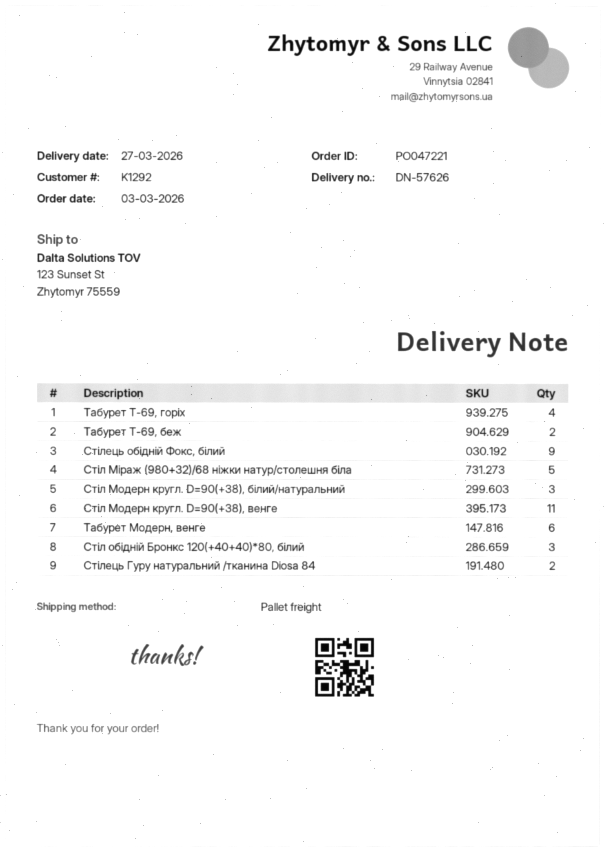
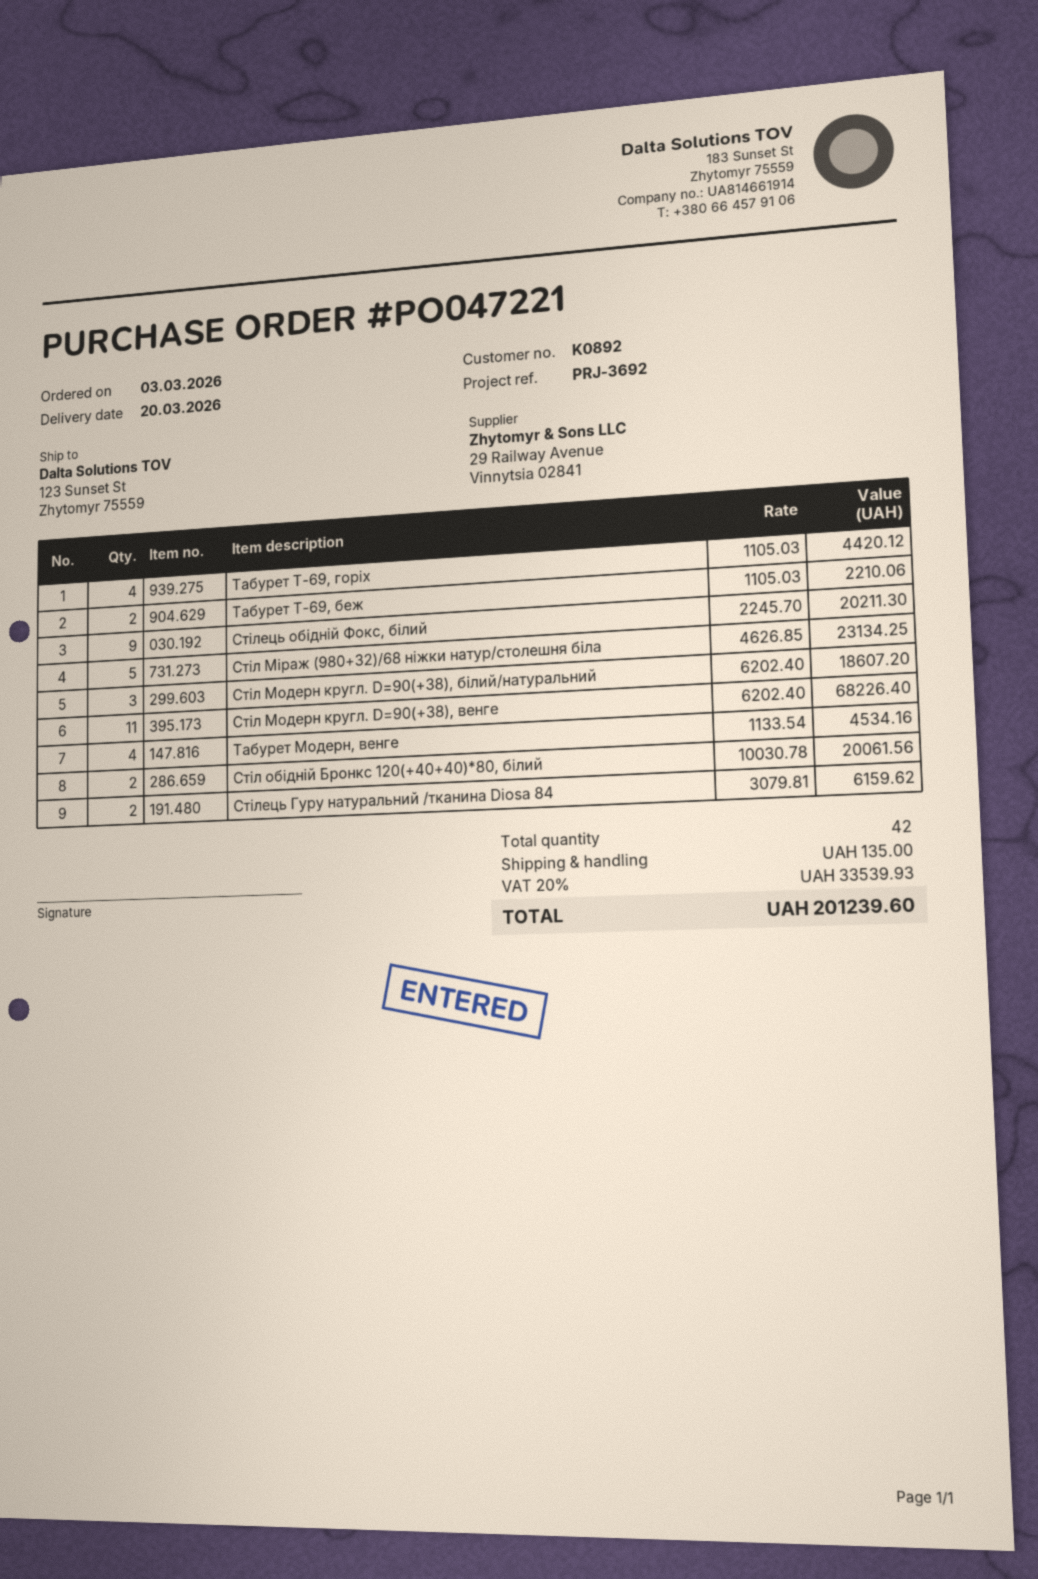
delivery date: 2026-03-27 -> 2026-03-20
customer number: K1292 -> K0892
Табурет Модерн, венге: 6 -> 4
Стіл обідній Бронкс 120(+40+40)*80, білий: 3 -> 2

